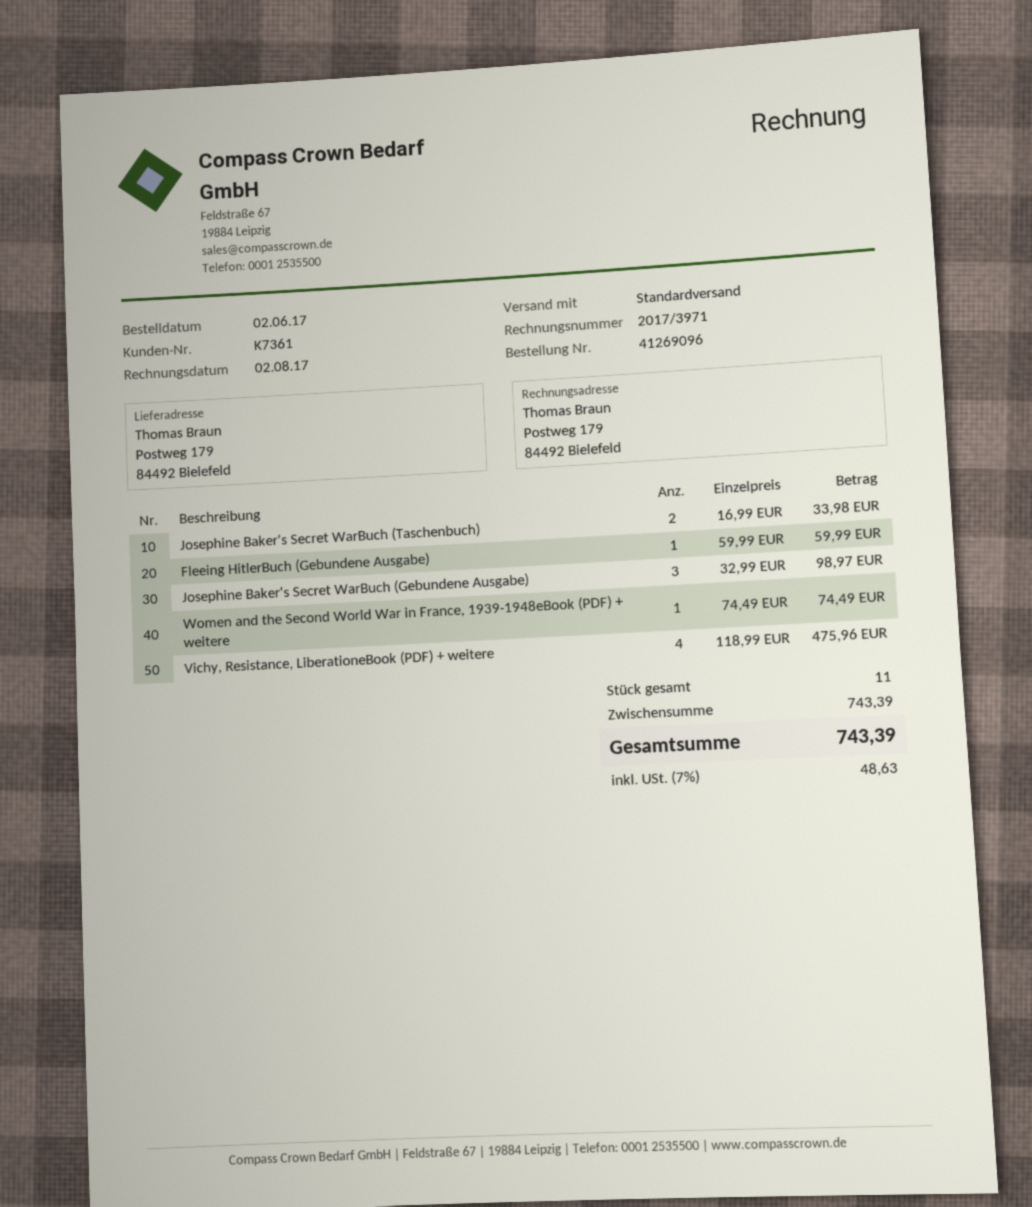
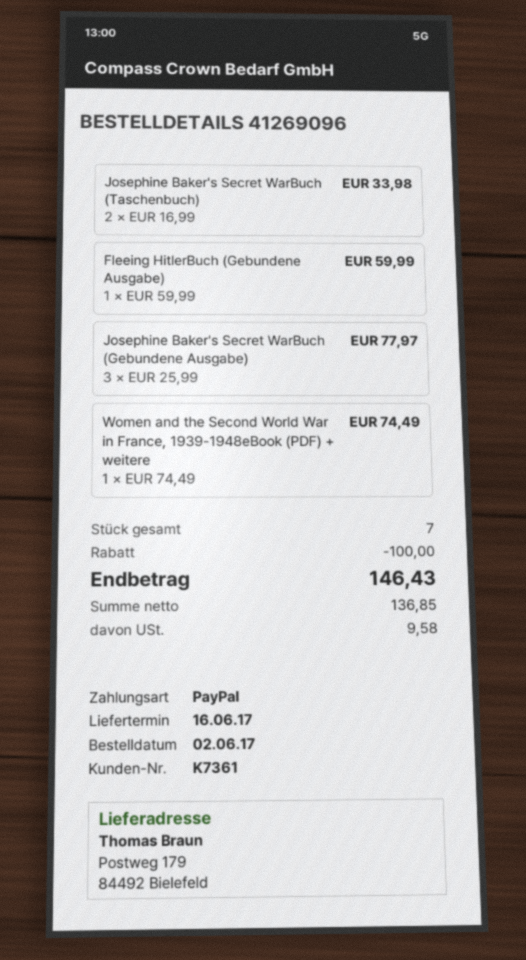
Josephine Baker's Secret WarBuch (Gebundene Ausgabe): 3 x 32.99 = 98.97 -> 3 x 25.99 = 77.97
Vichy, Resistance, LiberationeBook (PDF) + weitere: 4 x 118.99 = 475.96 -> none
total quantity: 11 -> 7
discount: none -> 100.00
tax: 48.63 -> 9.58
total: 743.39 -> 146.43

